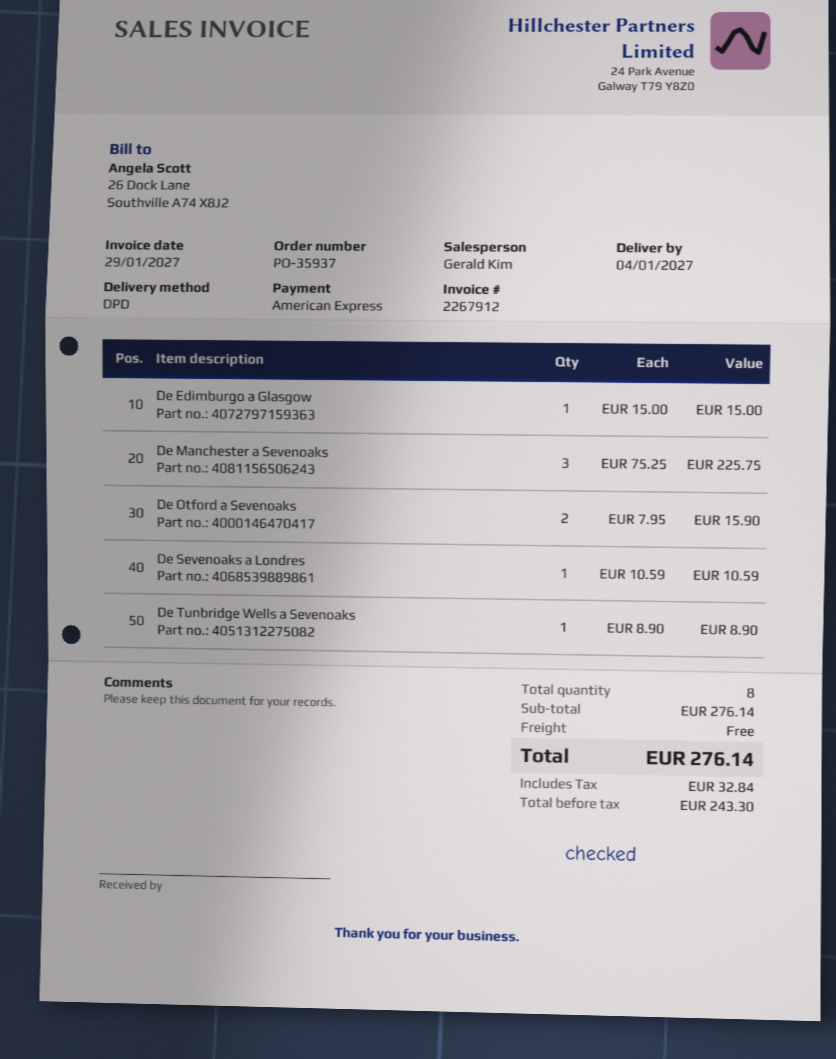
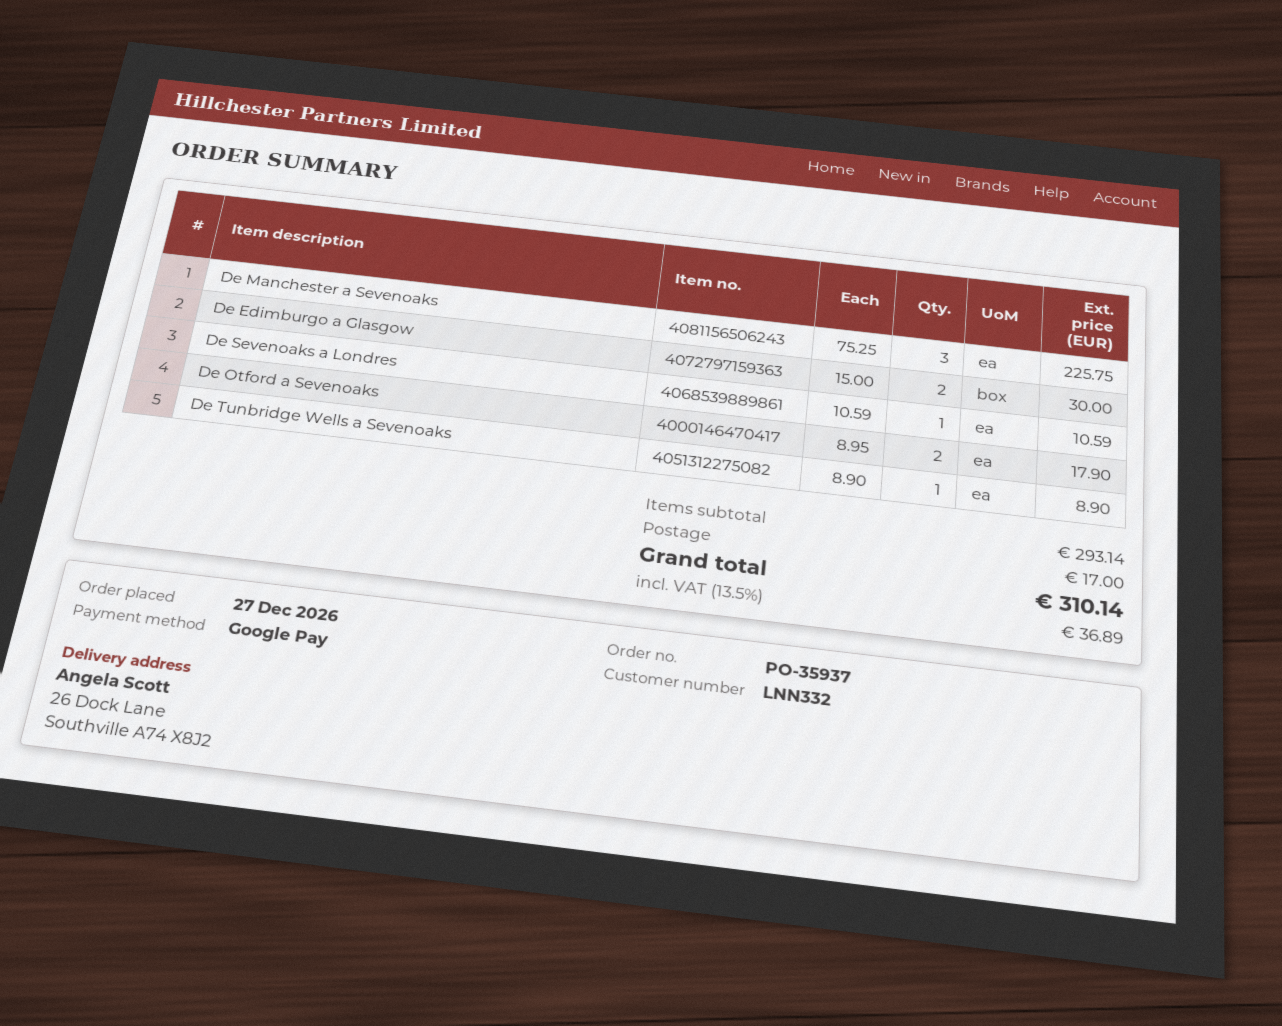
payment method: American Express -> Google Pay
De Edimburgo a Glasgow: 1 x 15.00 = 15.00 -> 2 x 15.00 = 30.00
De Otford a Sevenoaks: 2 x 7.95 = 15.90 -> 2 x 8.95 = 17.90
subtotal: 276.14 -> 293.14
shipping: 0.00 -> 17.00
tax: 32.84 -> 36.89
total: 276.14 -> 310.14

